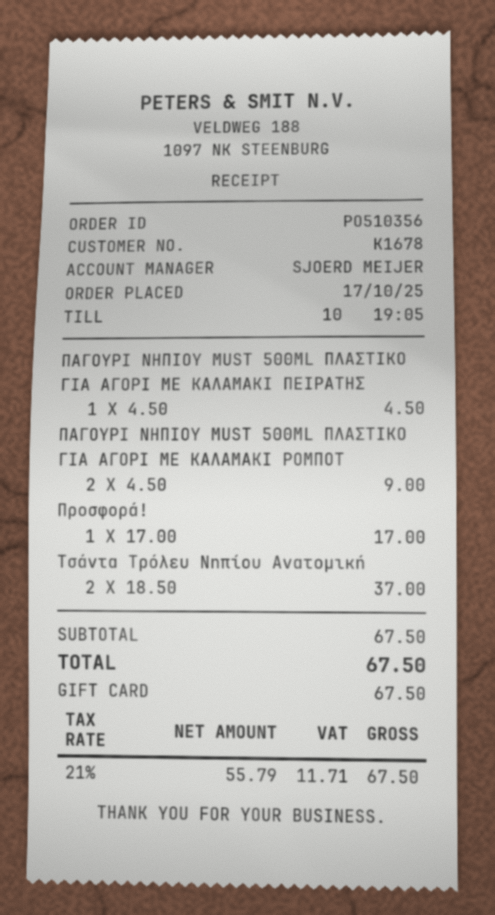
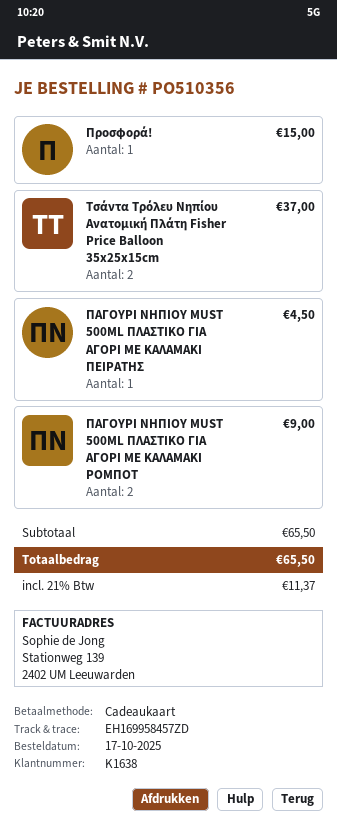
customer number: K1678 -> K1638
Προσφορά!: 1 for 17.00 -> 1 for 15.00
subtotal: 67.50 -> 65.50
tax: 21% = 11.71 -> 21% = 11.37
total: 67.50 -> 65.50

